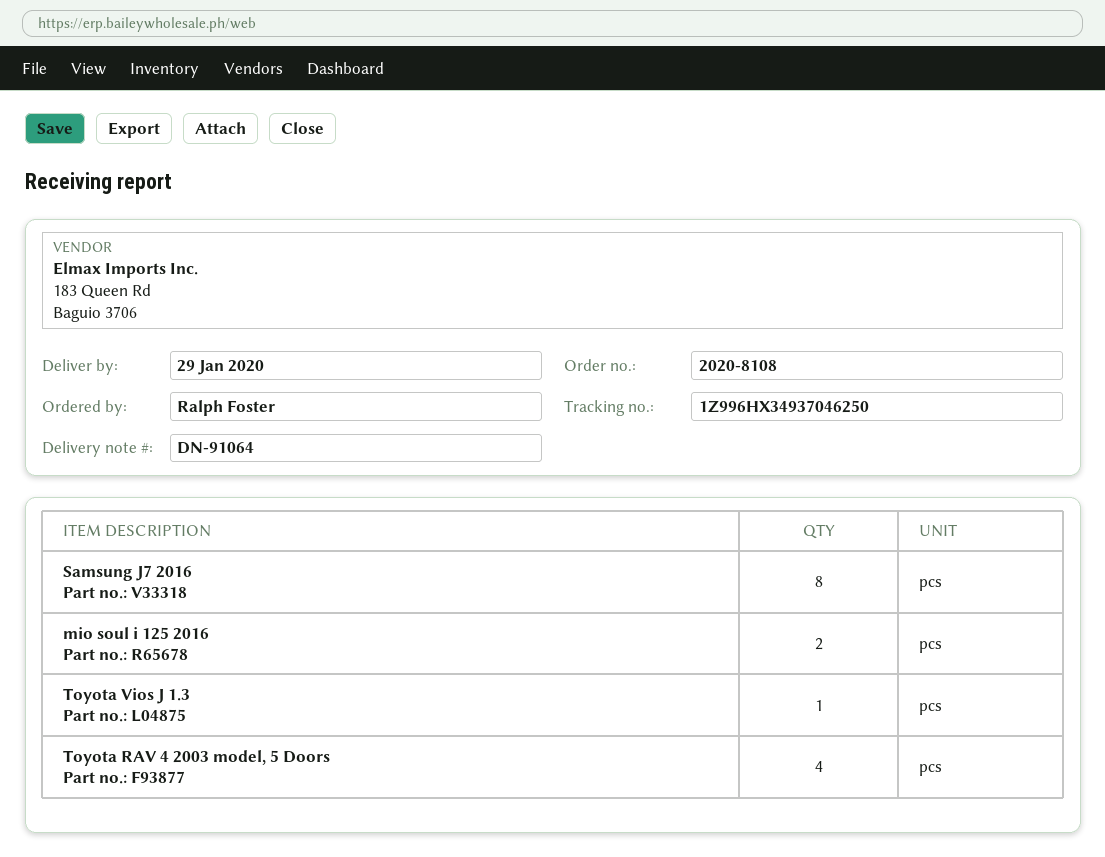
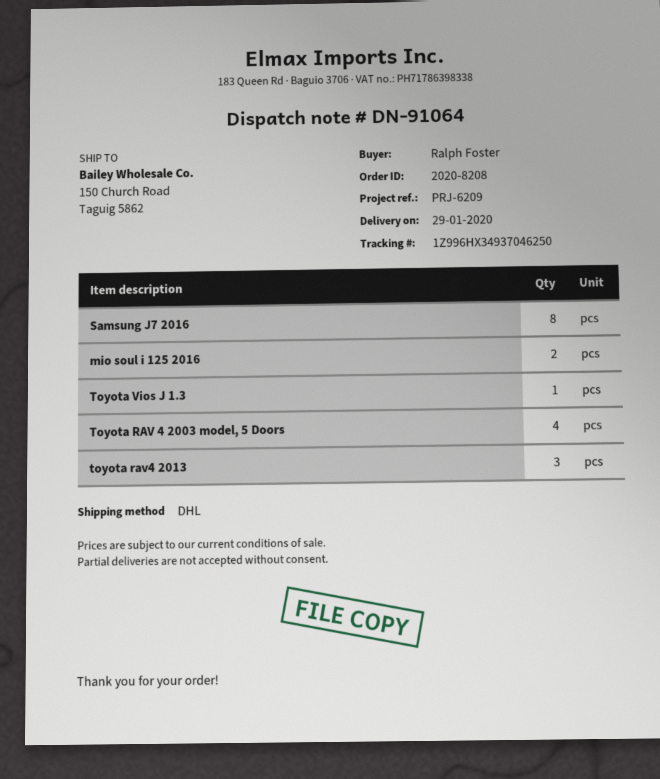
order number: 2020-8108 -> 2020-8208
toyota rav4 2013: none -> 3

